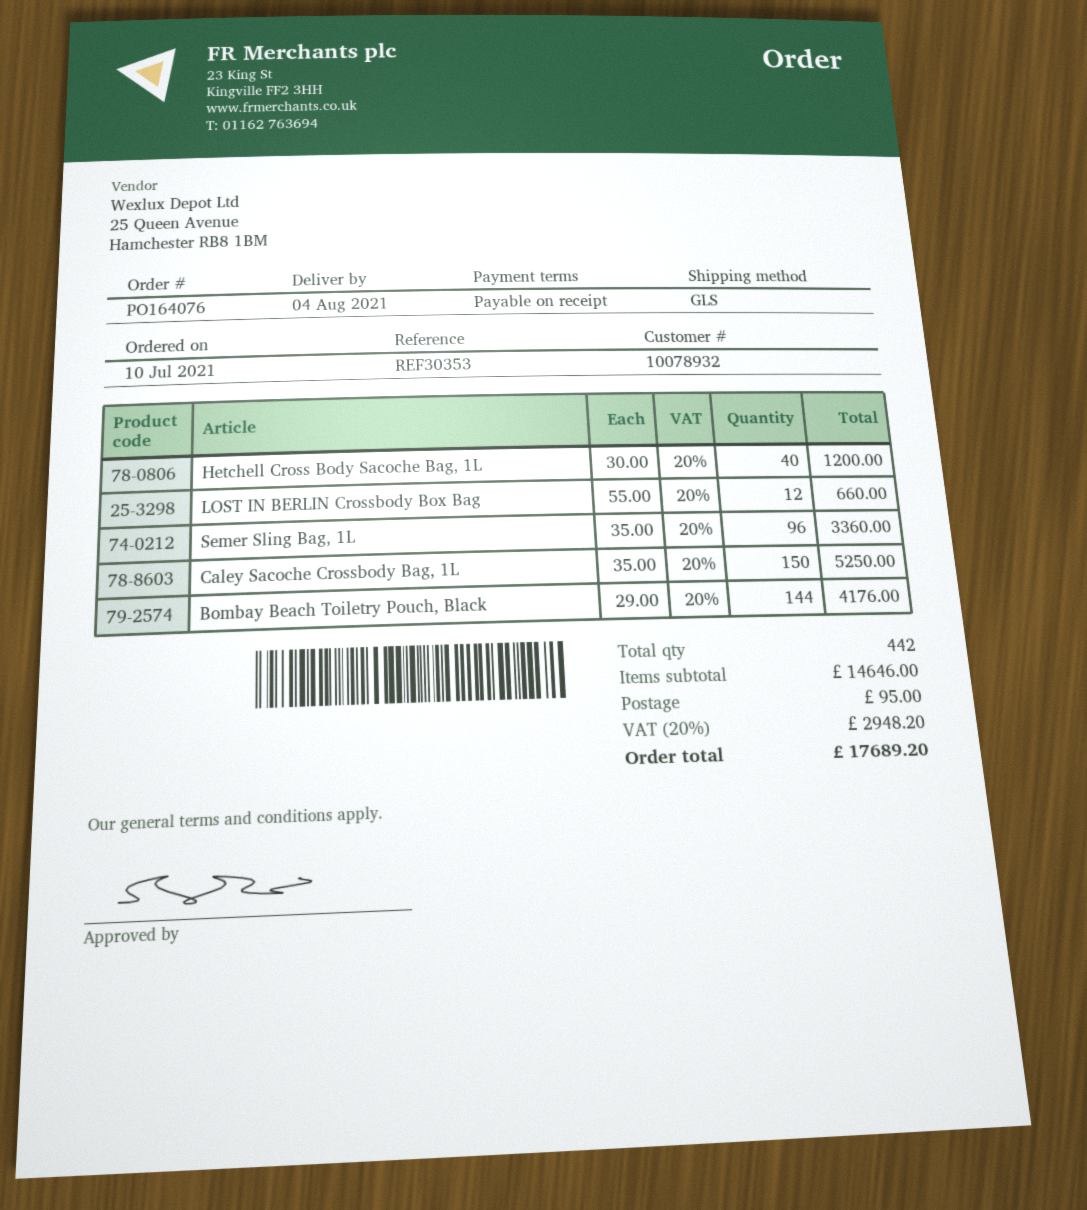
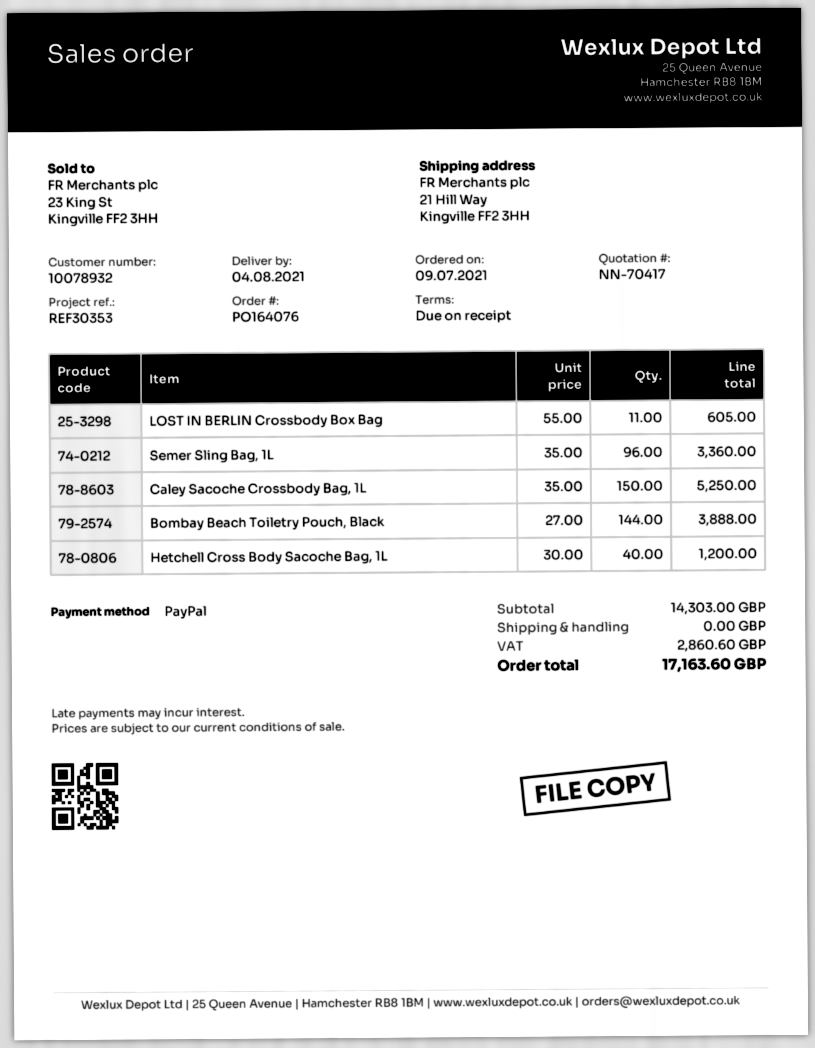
order date: 2021-07-10 -> 2021-07-09
LOST IN BERLIN Crossbody Box Bag: 12 x 55.00 = 660.00 -> 11 x 55.00 = 605.00
Bombay Beach Toiletry Pouch, Black: 144 x 29.00 = 4176.00 -> 144 x 27.00 = 3888.00
subtotal: 14646.00 -> 14303.00
shipping: 95.00 -> 0.00
tax: 2948.20 -> 2860.60
total: 17689.20 -> 17163.60

